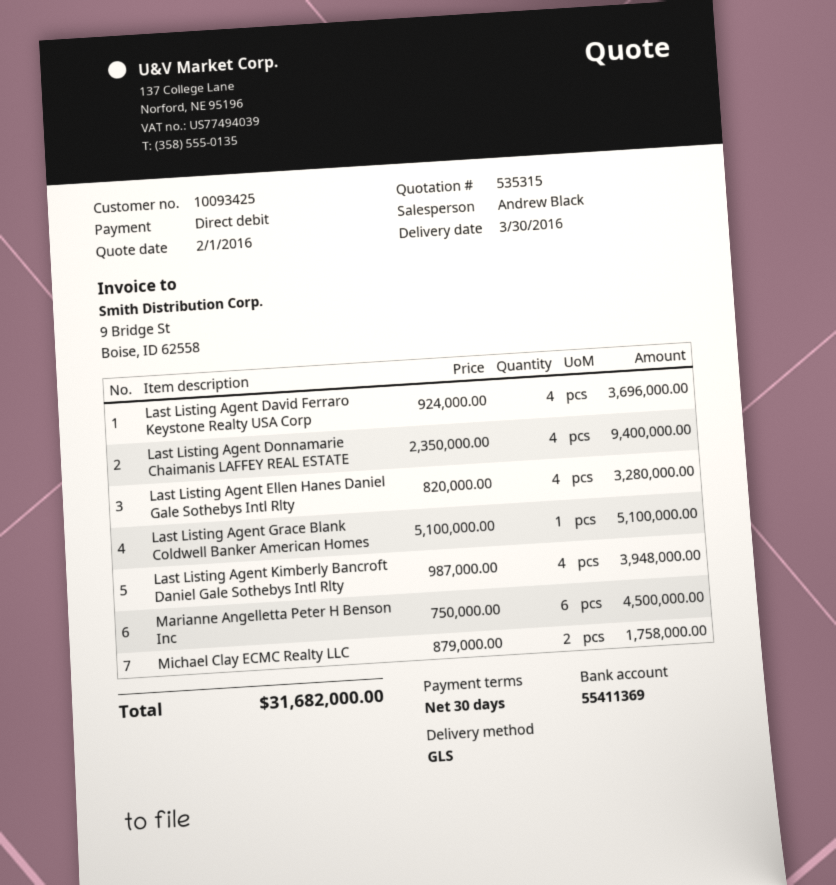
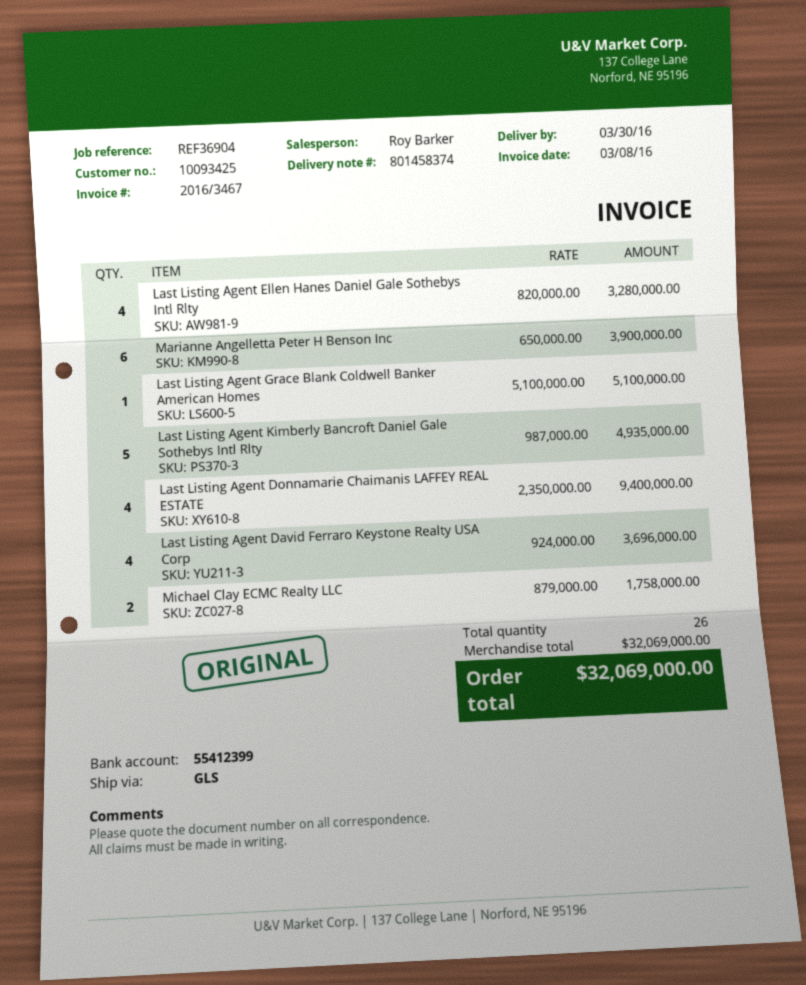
sales rep: Andrew Black -> Roy Barker
bank account: 55411369 -> 55412399
Last Listing Agent Kimberly Bancroft Daniel Gale Sothebys Intl Rlty: 4 x 987000.00 = 3948000.00 -> 5 x 987000.00 = 4935000.00
Marianne Angelletta Peter H Benson Inc: 6 x 750000.00 = 4500000.00 -> 6 x 650000.00 = 3900000.00
total: 31682000.00 -> 32069000.00

